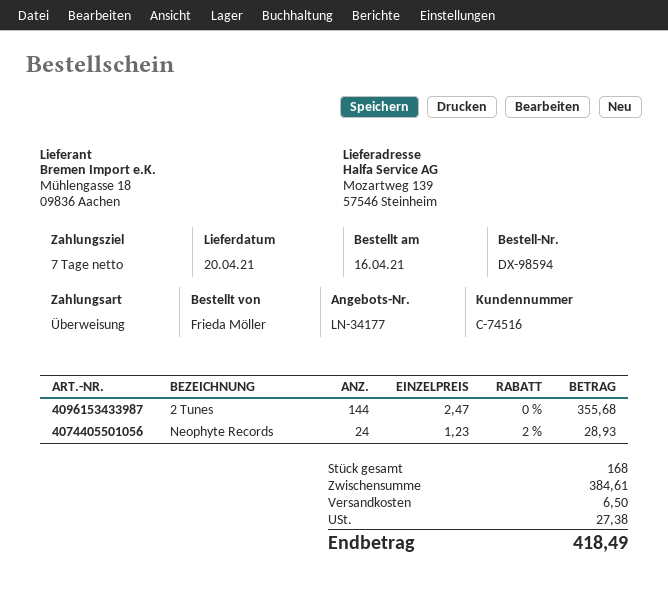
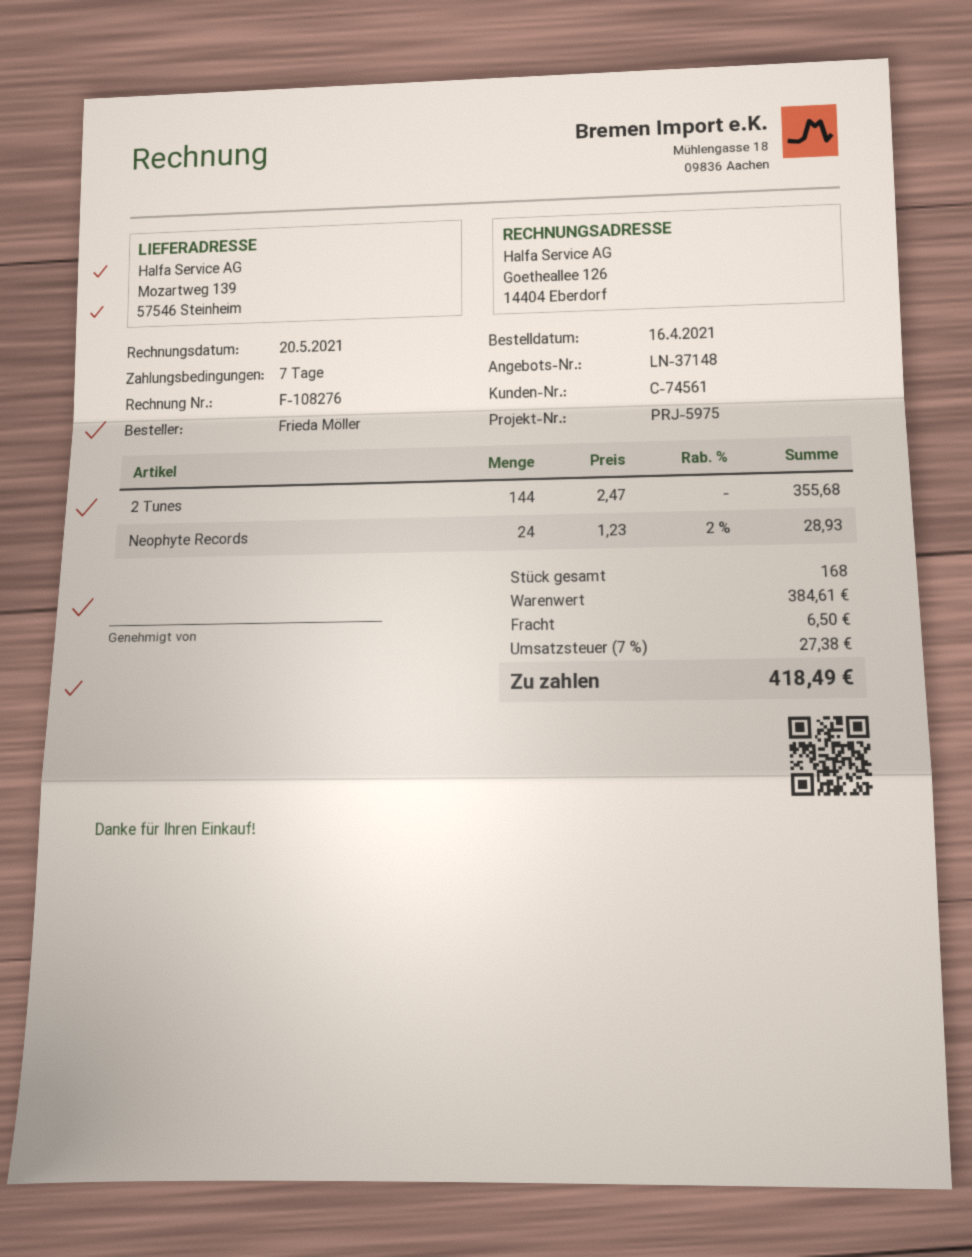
quote number: LN-34177 -> LN-37148
customer number: C-74516 -> C-74561

